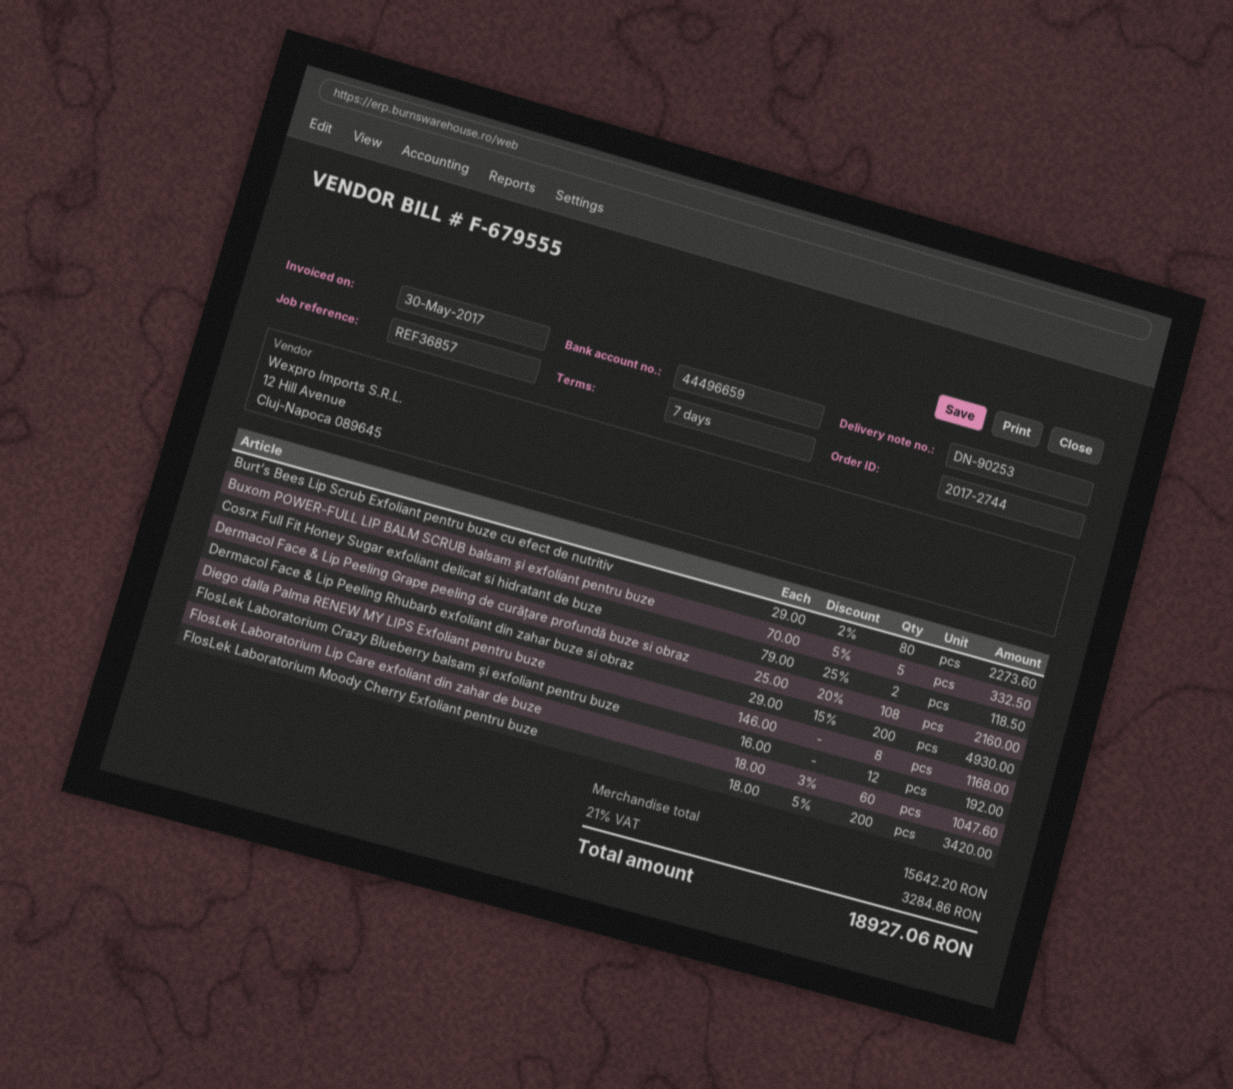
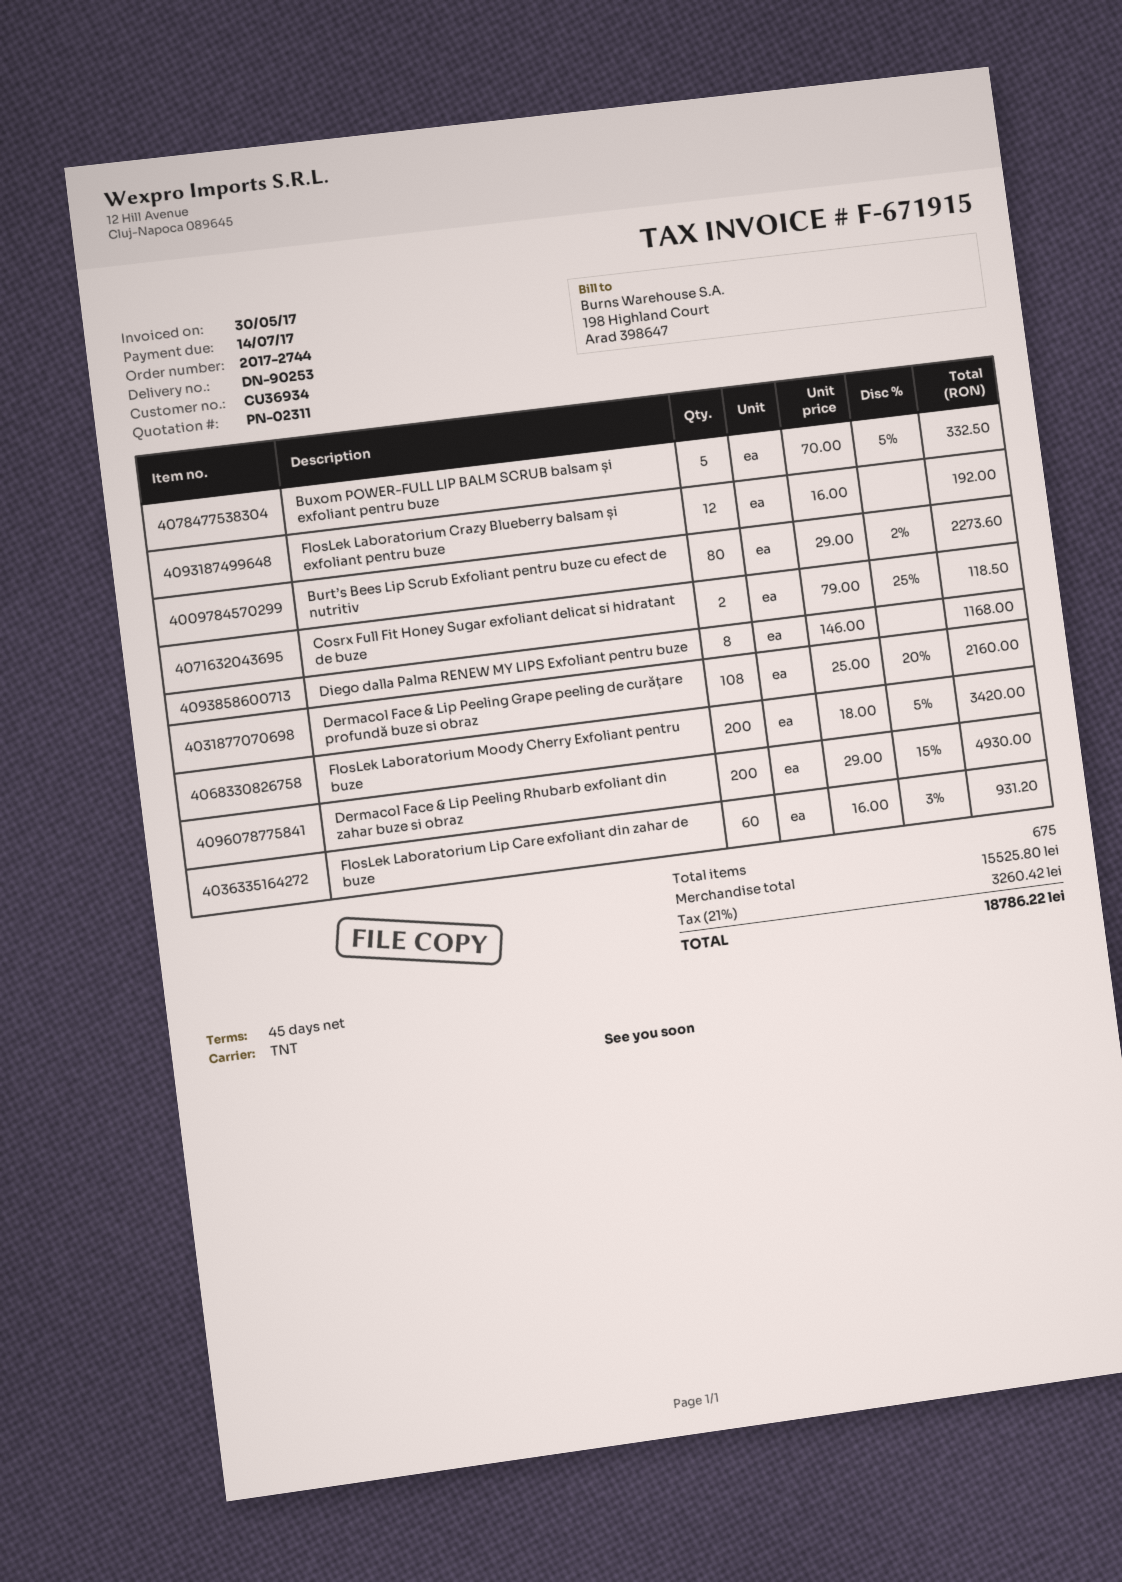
invoice number: F-679555 -> F-671915
payment terms: 7 days -> 45 days
FlosLek Laboratorium Lip Care exfoliant din zahar de buze: 60 x 18.00 - 3% = 1047.60 -> 60 x 16.00 - 3% = 931.20
subtotal: 15642.20 -> 15525.80
tax: 21% = 3284.86 -> 21% = 3260.42
total: 18927.06 -> 18786.22

